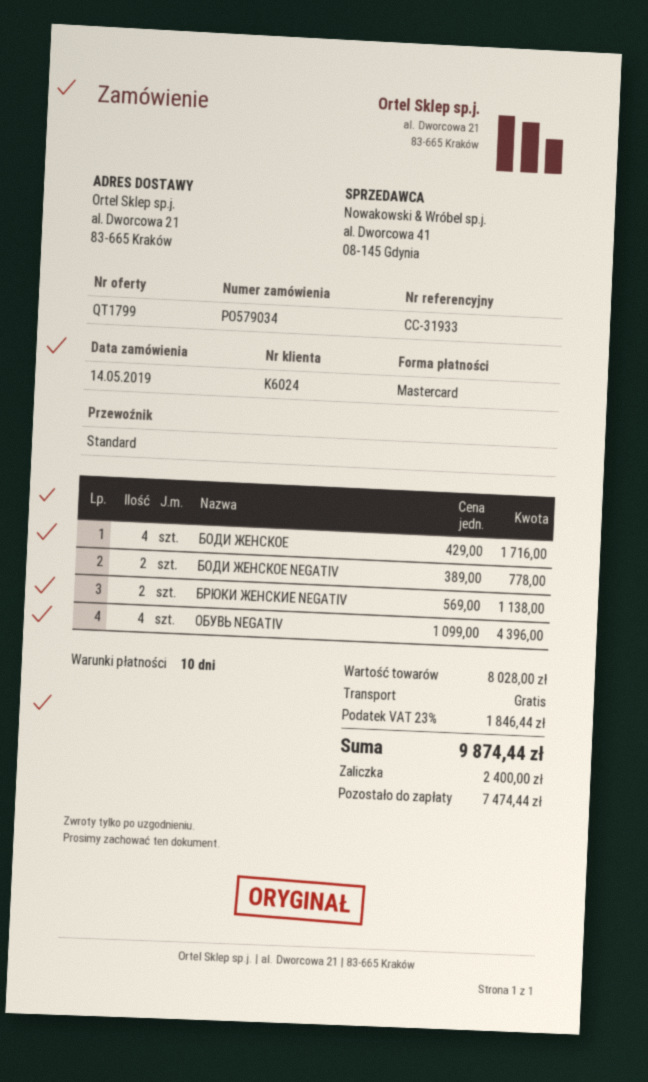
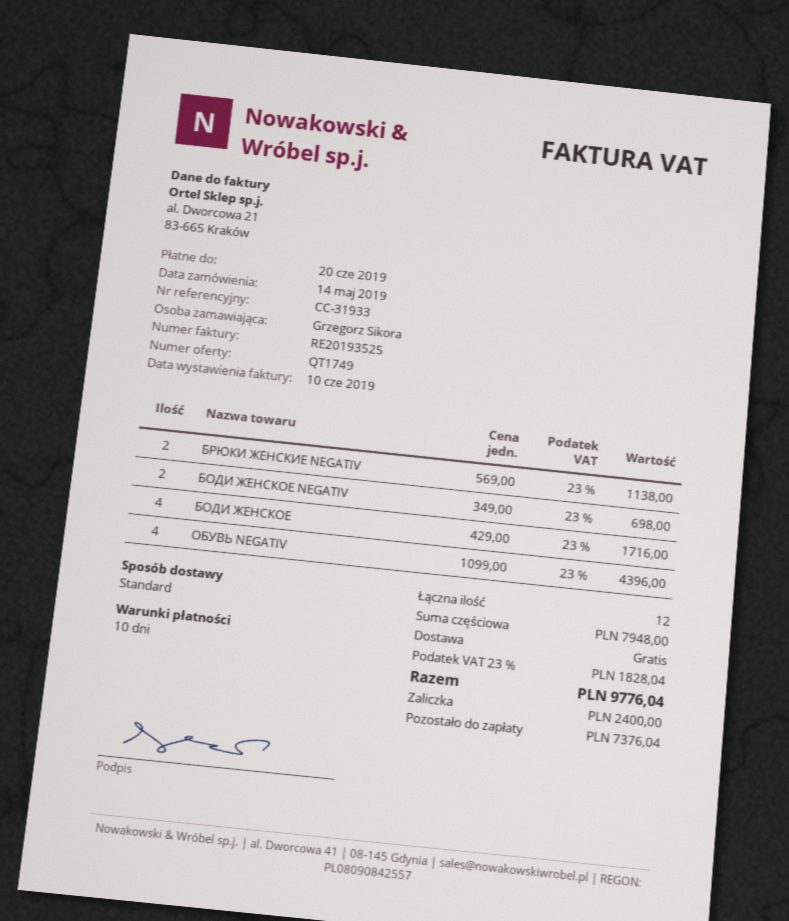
quote number: QT1799 -> QT1749
БОДИ ЖЕНСКОЕ NEGATIV: 2 x 389.00 = 778.00 -> 2 x 349.00 = 698.00
subtotal: 8028.00 -> 7948.00
tax: 23% = 1846.44 -> 23% = 1828.04
total: 9874.44 -> 9776.04
balance: 7474.44 -> 7376.04

